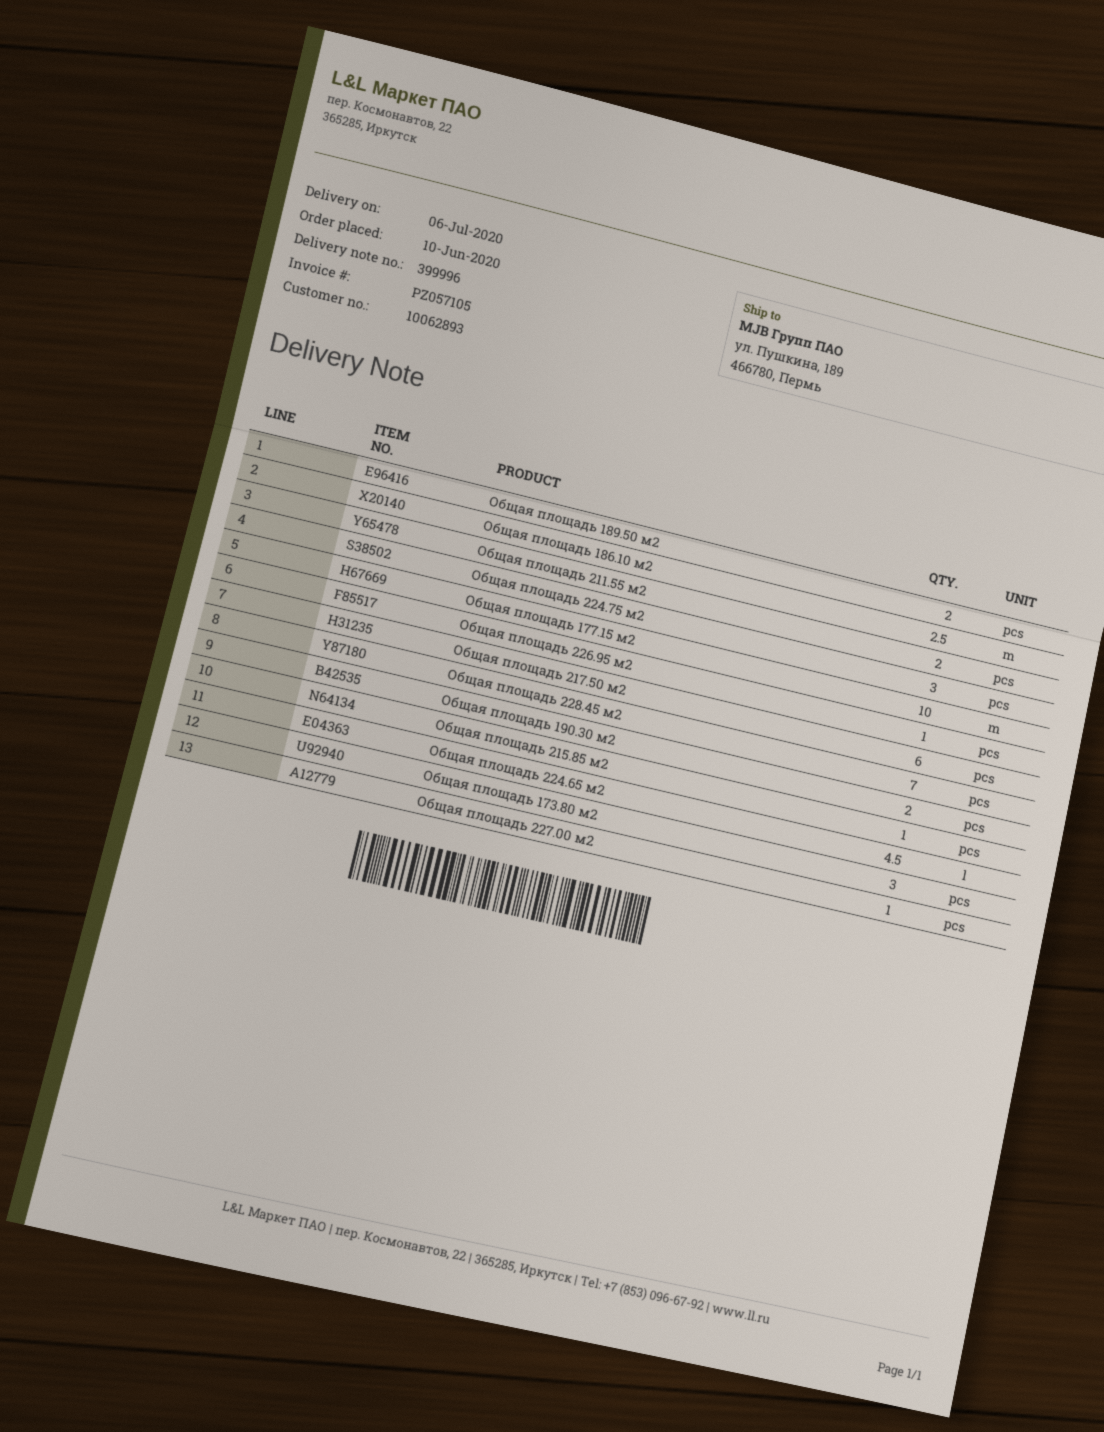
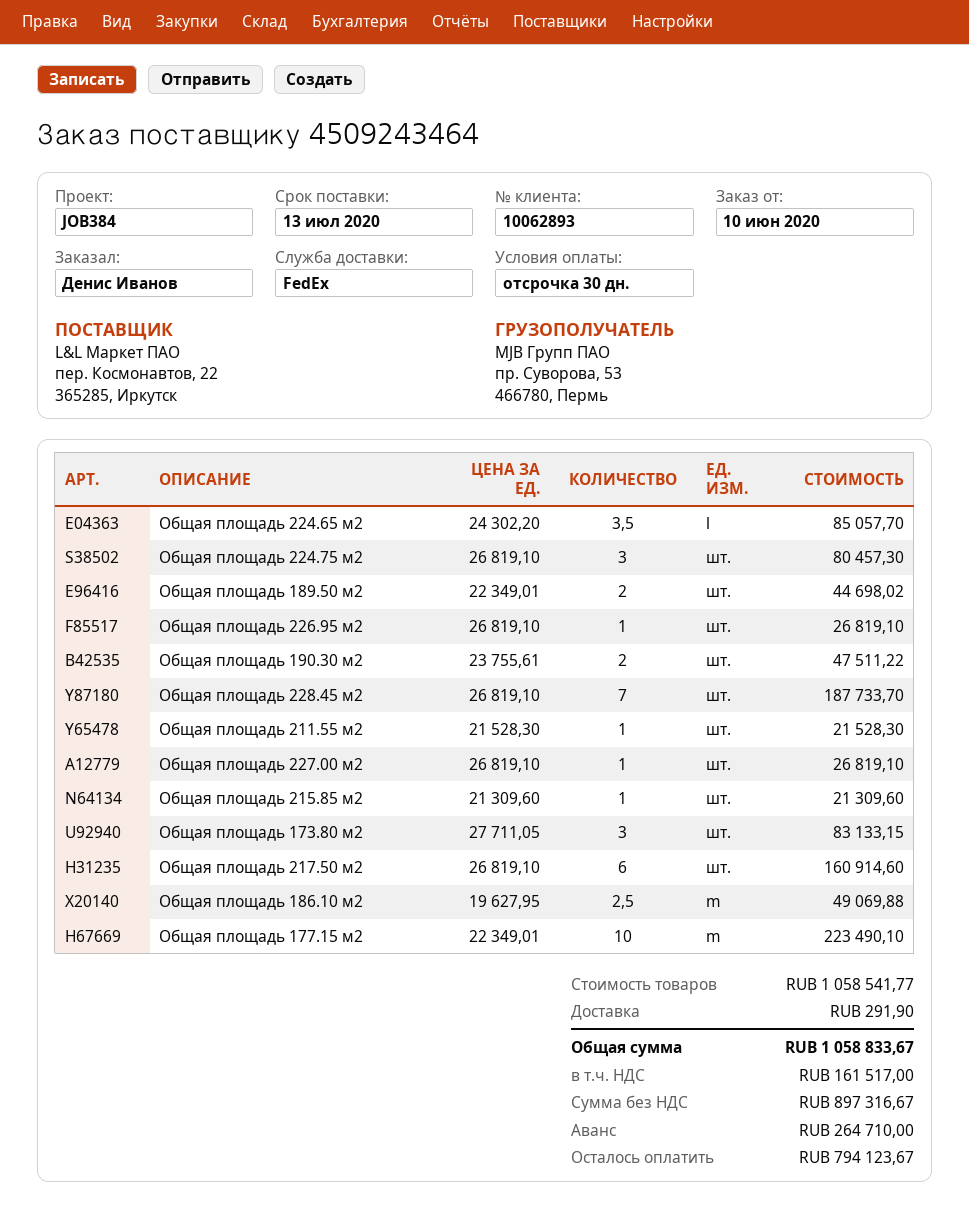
delivery date: 2020-07-06 -> 2020-07-13
ship to: ул. Пушкина, 189, 466780, Пермь -> пр. Суворова, 53, 466780, Пермь
Общая площадь 211.55 м2: 2 -> 1
Общая площадь 224.65 м2: 4.5 -> 3.5

